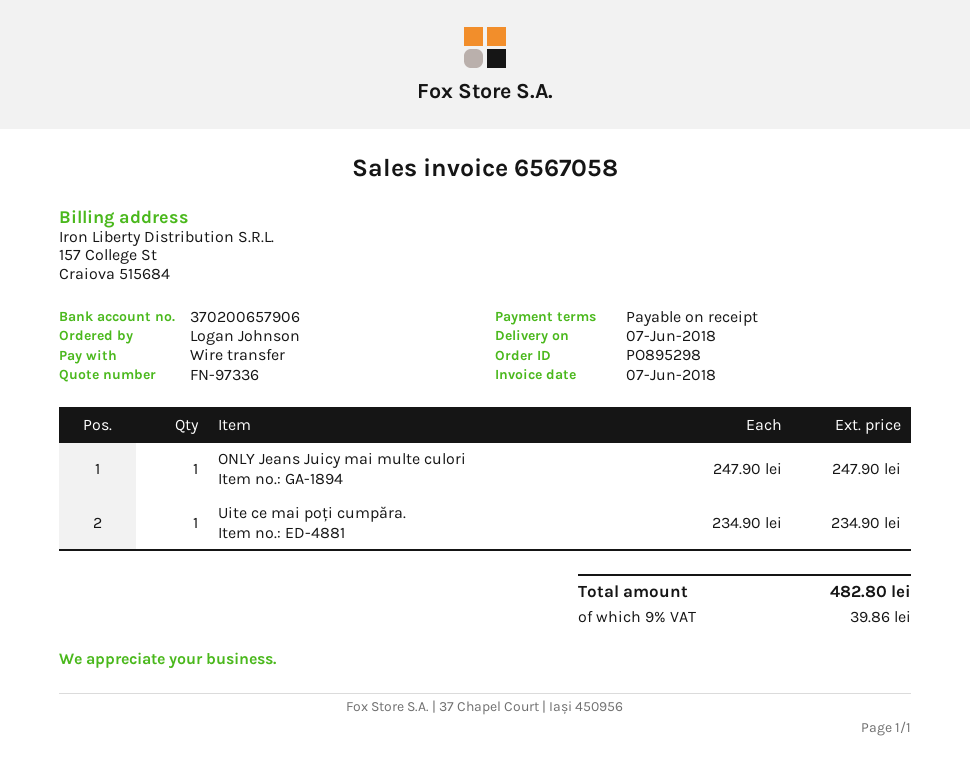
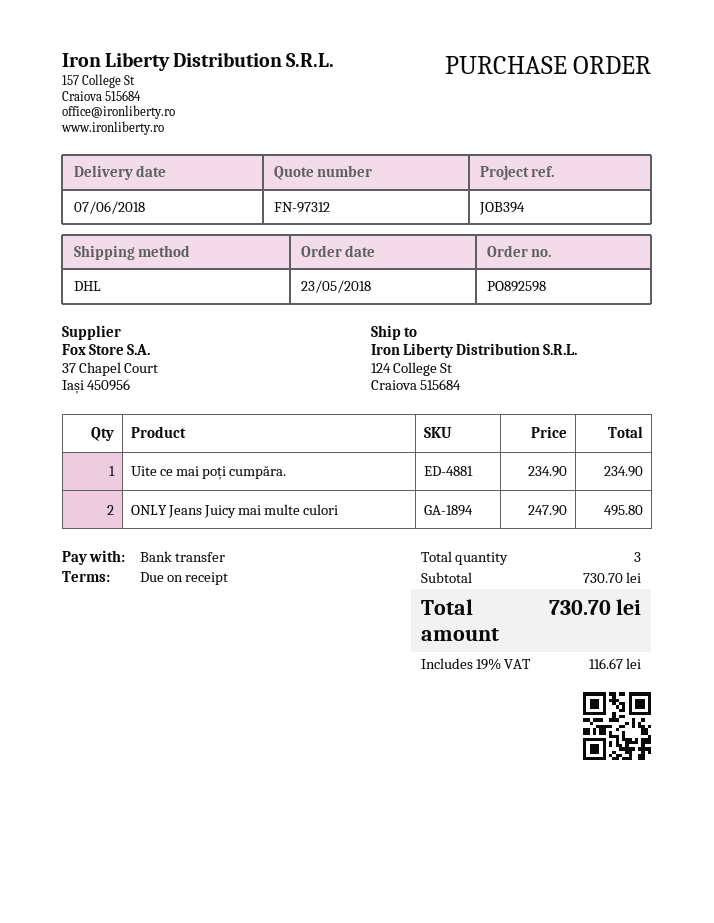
quote number: FN-97336 -> FN-97312
order number: PO895298 -> PO892598
ONLY Jeans Juicy mai multe culori: 1 x 247.90 = 247.90 -> 2 x 247.90 = 495.80
tax: 9% = 39.86 -> 19% = 116.67
total: 482.80 -> 730.70

